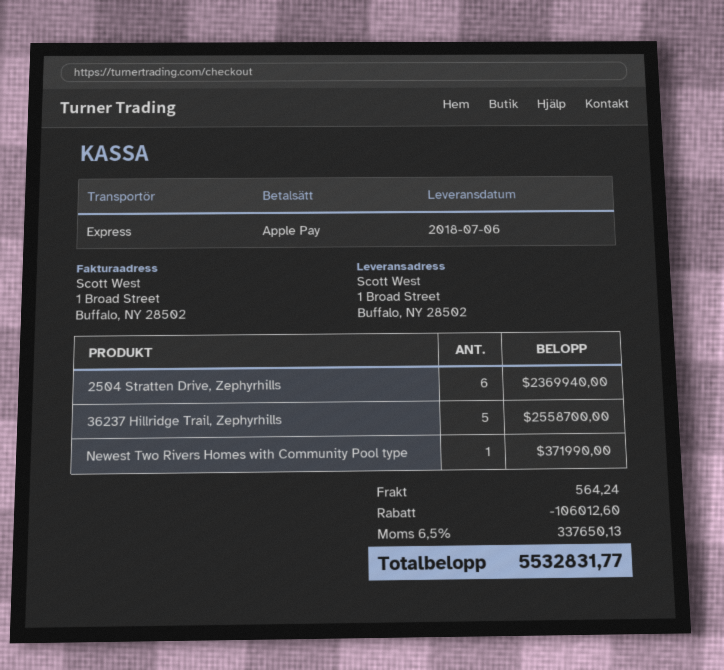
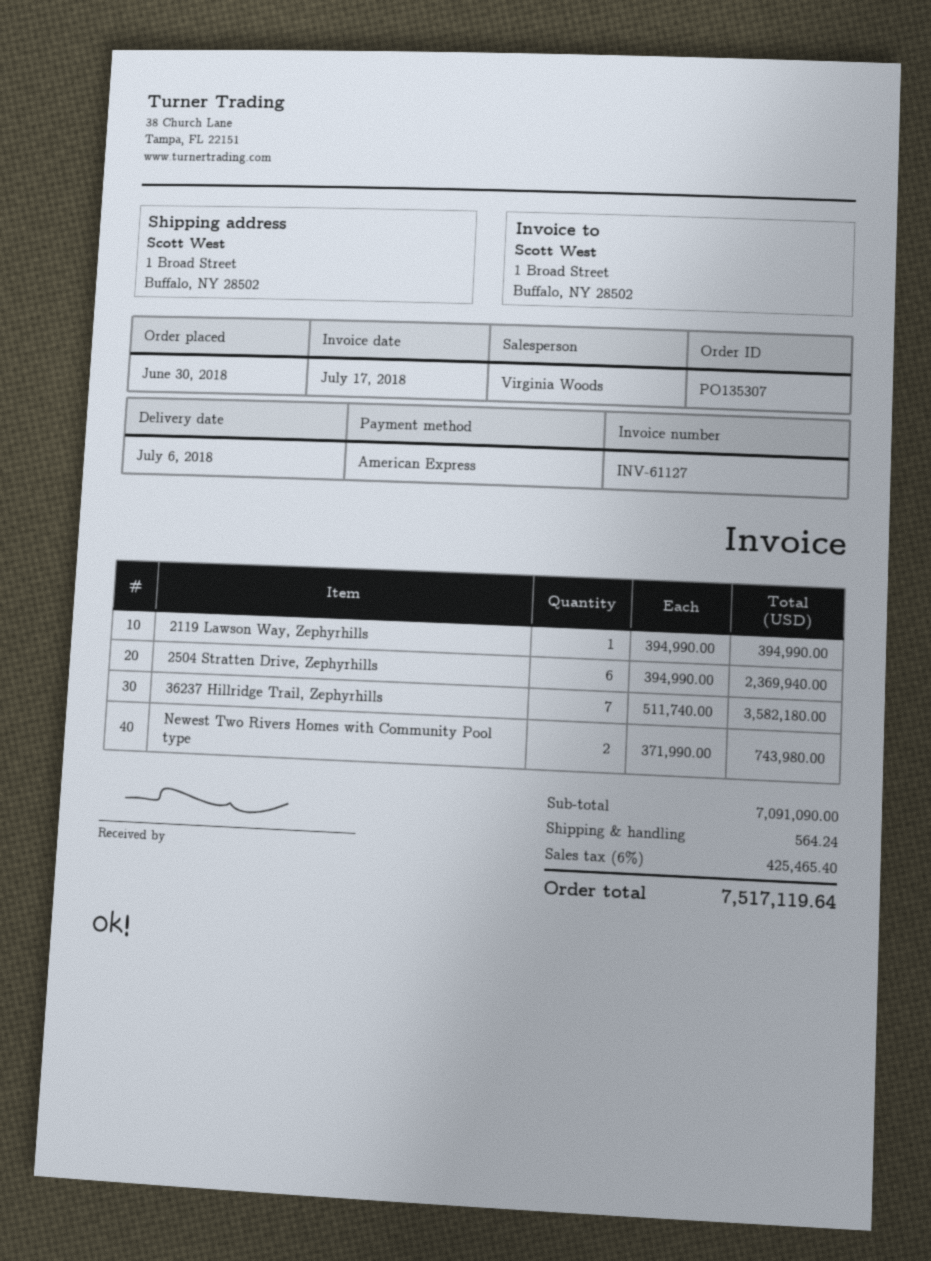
payment method: Apple Pay -> American Express
36237 Hillridge Trail, Zephyrhills: 5 for 2558700.00 -> 7 for 3582180.00
Newest Two Rivers Homes with Community Pool type: 1 for 371990.00 -> 2 for 743980.00
2119 Lawson Way, Zephyrhills: none -> 1 for 394990.00
discount: 106012.60 -> none
tax: 6.5% = 337650.13 -> 6% = 425465.40
total: 5532831.77 -> 7517119.64

